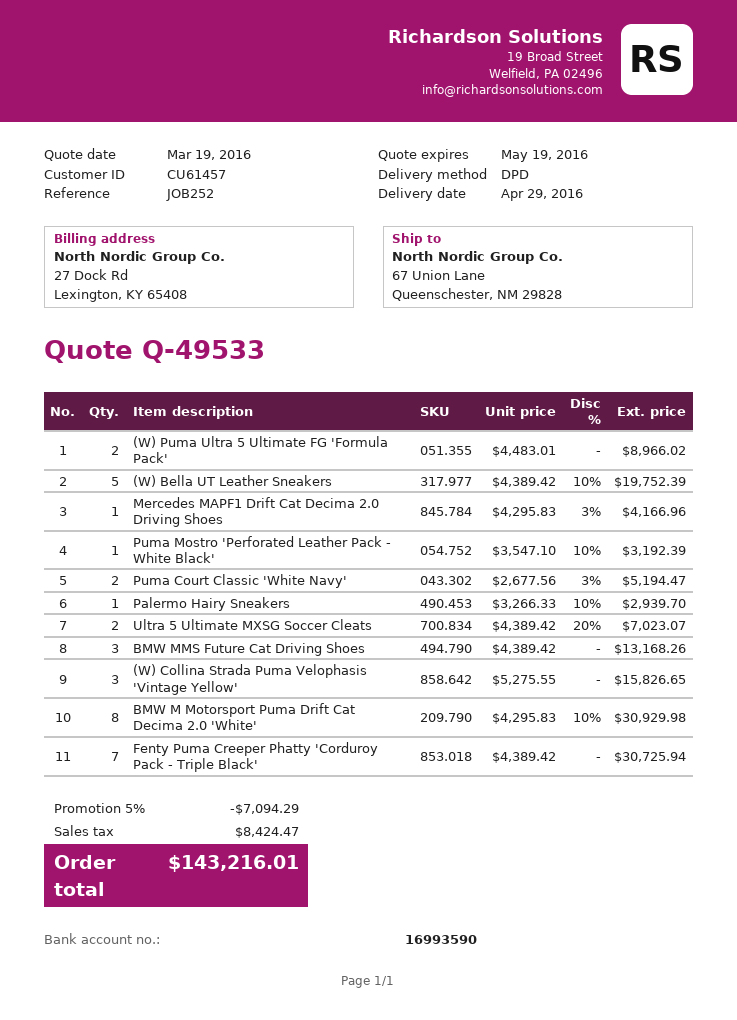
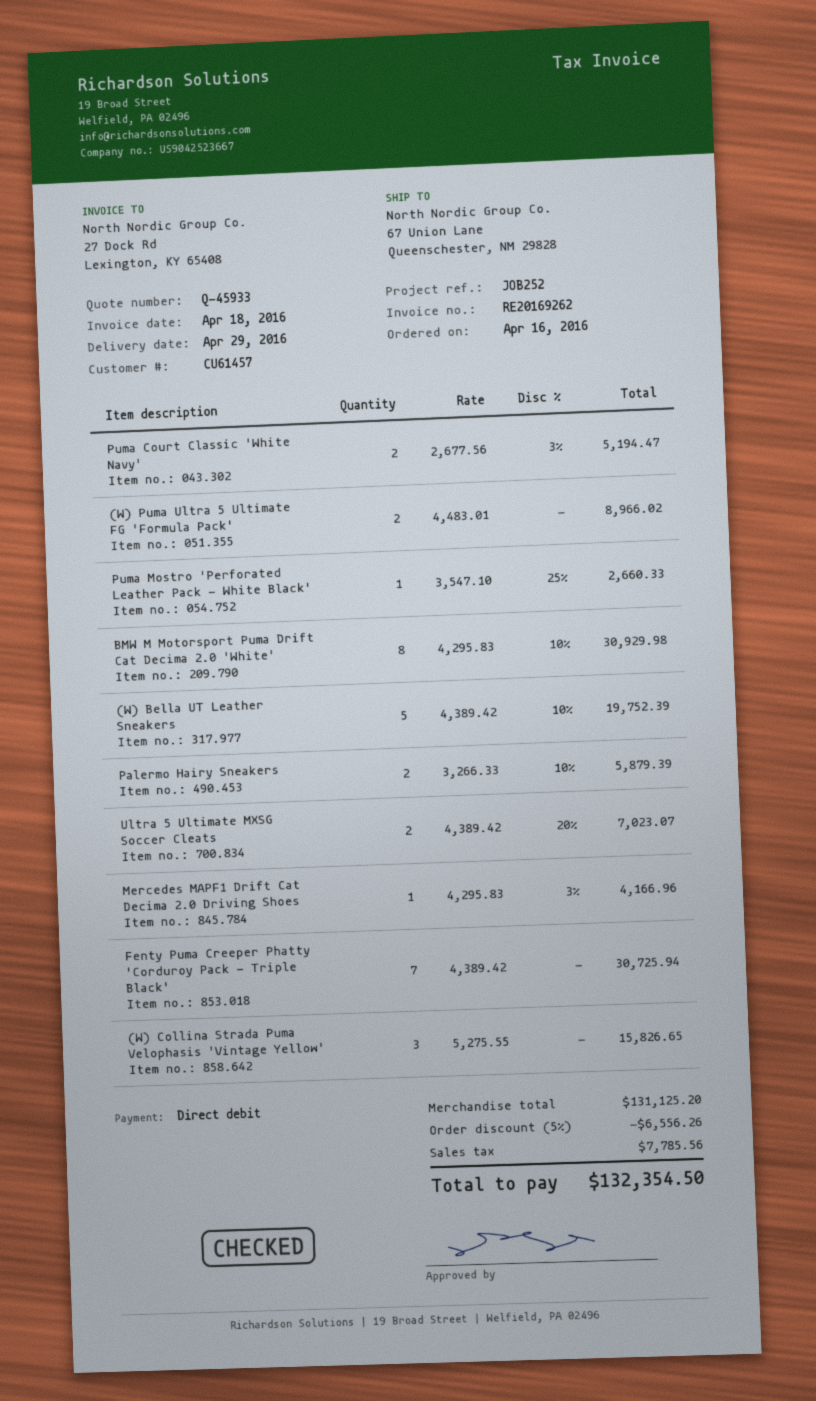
quote number: Q-49533 -> Q-45933
Puma Mostro 'Perforated Leather Pack - White Black': 1 x 3547.10 - 10% = 3192.39 -> 1 x 3547.10 - 25% = 2660.33
Palermo Hairy Sneakers: 1 x 3266.33 - 10% = 2939.70 -> 2 x 3266.33 - 10% = 5879.39
BMW MMS Future Cat Driving Shoes: 3 x 4389.42 = 13168.26 -> none
discount: 5% = 7094.29 -> 5% = 6556.26
tax: 8424.47 -> 7785.56
total: 143216.01 -> 132354.50

